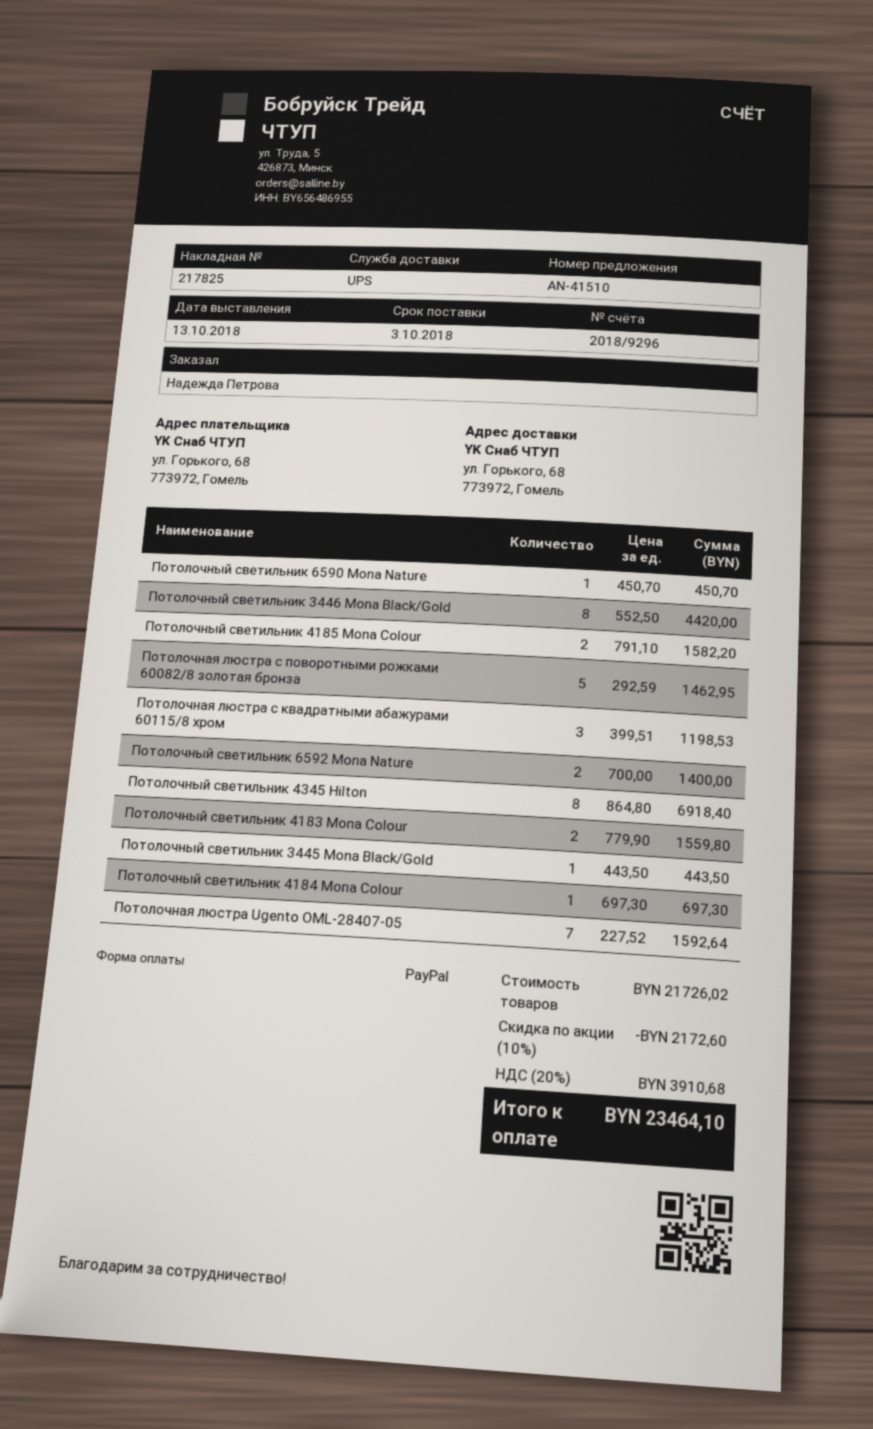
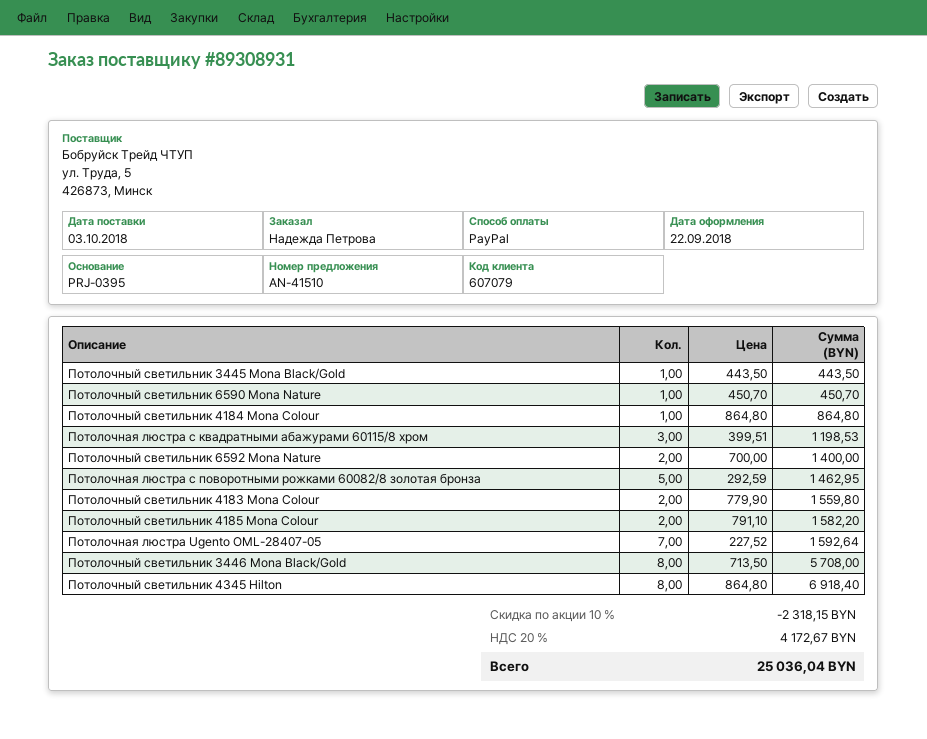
Потолочный светильник 3446 Mona Black/Gold: 8 x 552.50 = 4420.00 -> 8 x 713.50 = 5708.00
Потолочный светильник 4184 Mona Colour: 1 x 697.30 = 697.30 -> 1 x 864.80 = 864.80
discount: 10% = 2172.60 -> 10% = 2318.15
tax: 20% = 3910.68 -> 20% = 4172.67
total: 23464.10 -> 25036.04

